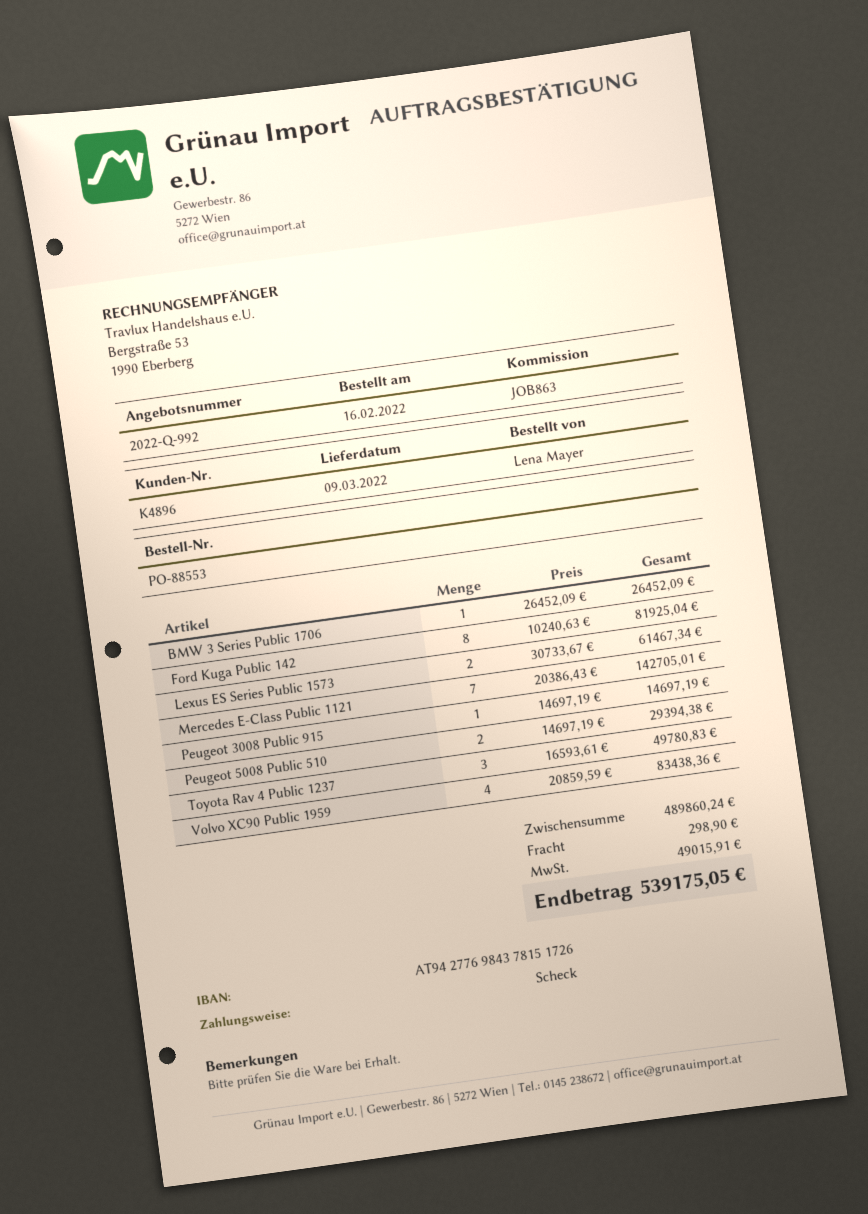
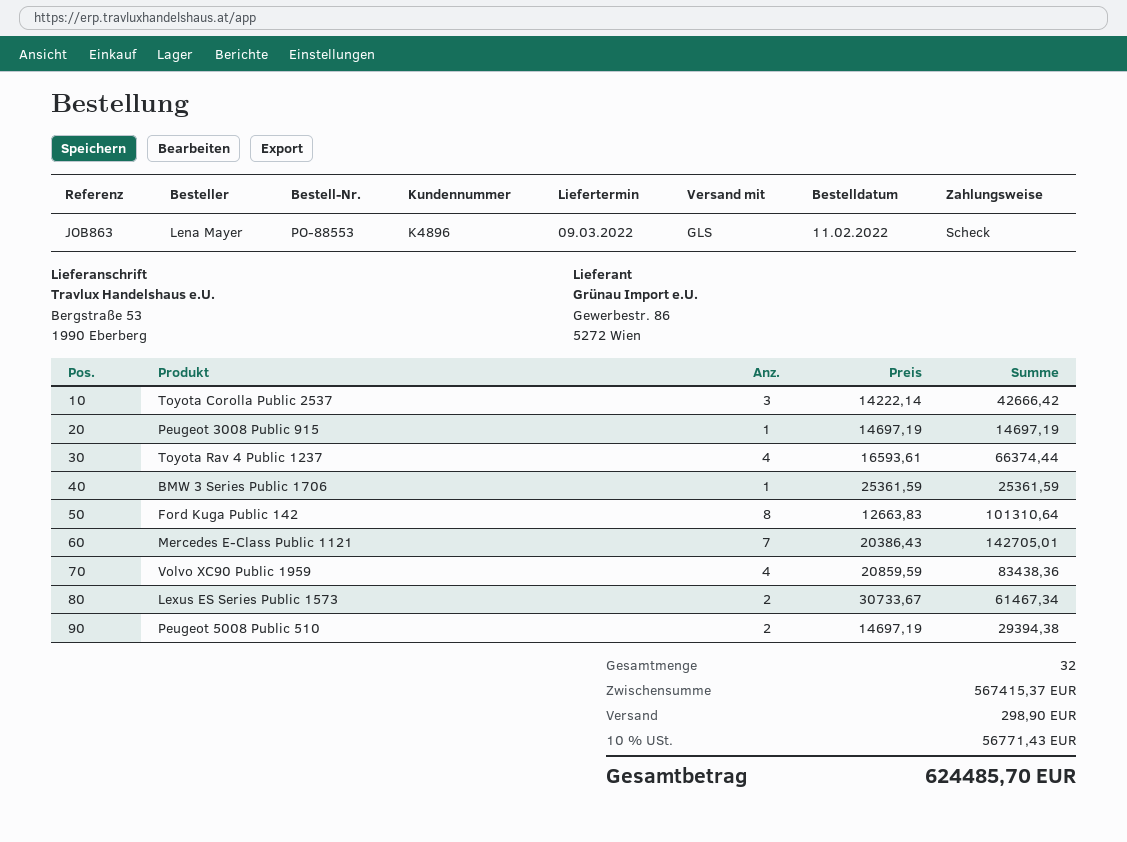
order date: 2022-02-16 -> 2022-02-11
BMW 3 Series Public 1706: 1 x 26452.09 = 26452.09 -> 1 x 25361.59 = 25361.59
Ford Kuga Public 142: 8 x 10240.63 = 81925.04 -> 8 x 12663.83 = 101310.64
Toyota Rav 4 Public 1237: 3 x 16593.61 = 49780.83 -> 4 x 16593.61 = 66374.44
Toyota Corolla Public 2537: none -> 3 x 14222.14 = 42666.42
subtotal: 489860.24 -> 567415.37
tax: 49015.91 -> 56771.43
total: 539175.05 -> 624485.70

